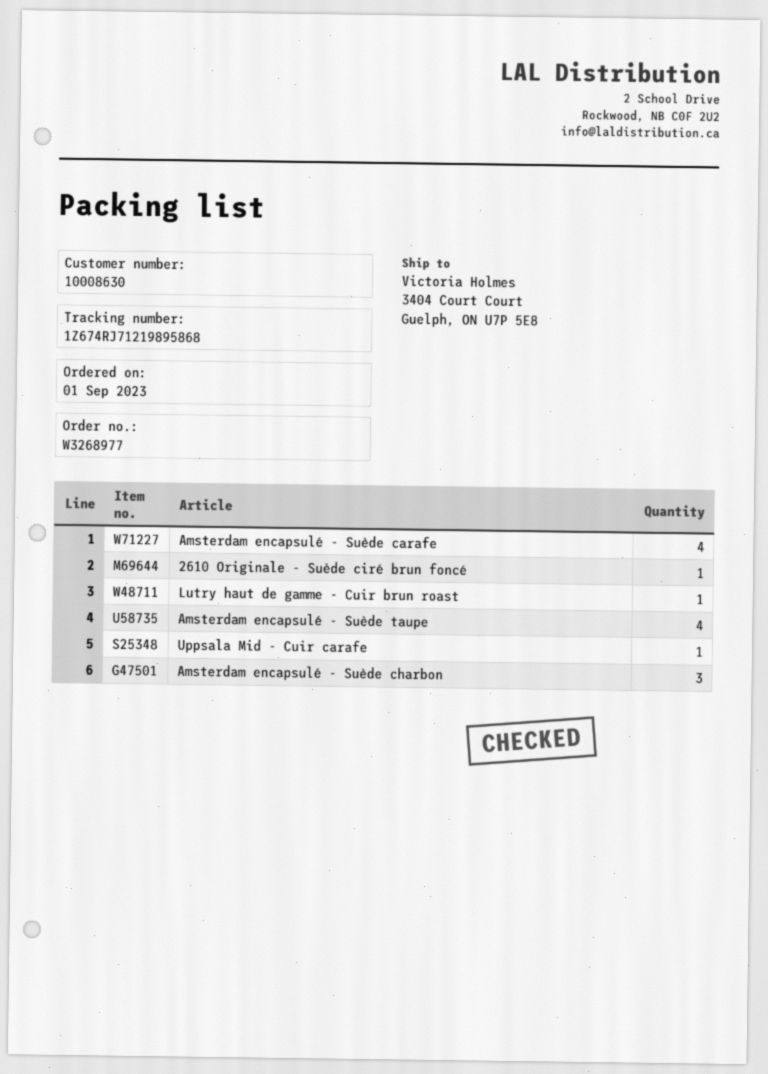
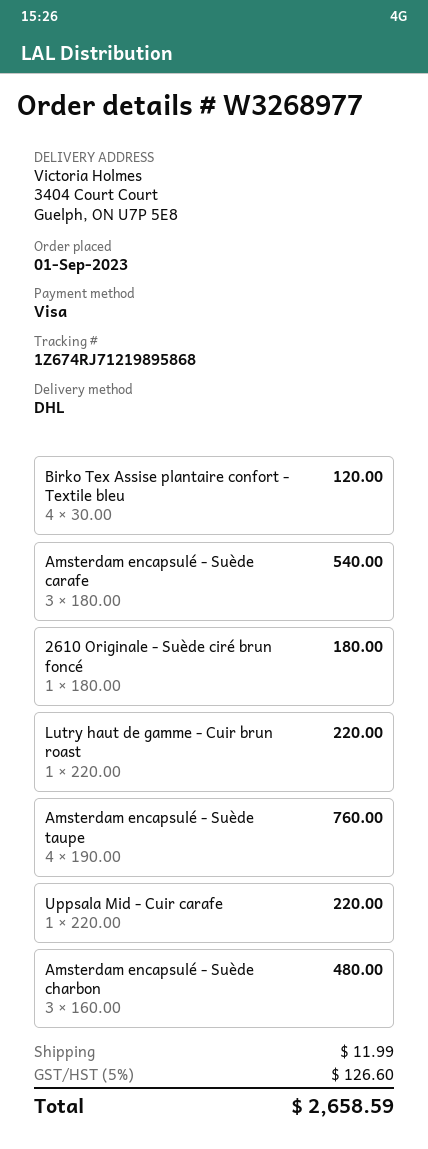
Amsterdam encapsulé - Suède carafe: 4 -> 3
Birko Tex Assise plantaire confort - Textile bleu: none -> 4

